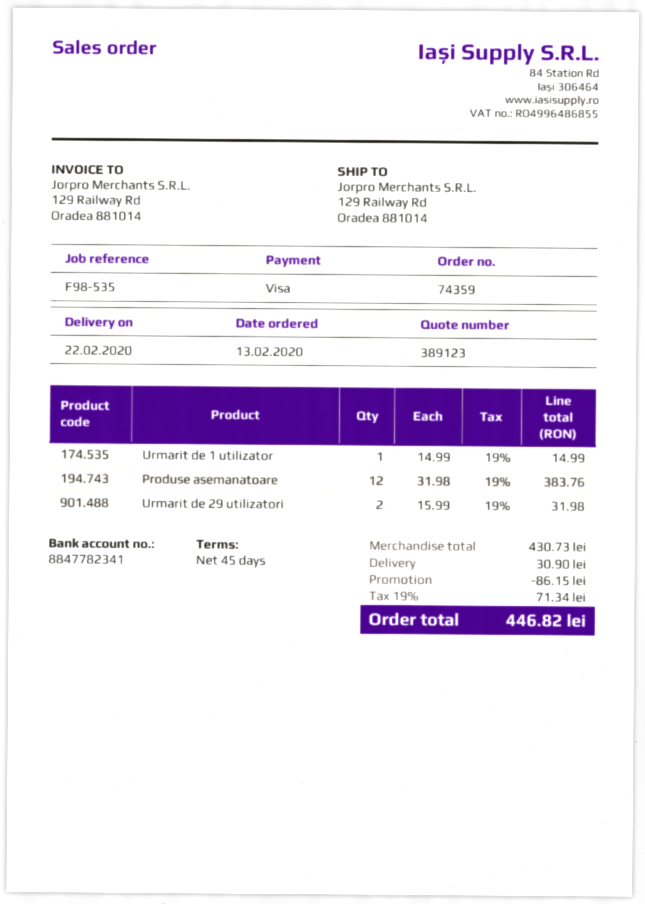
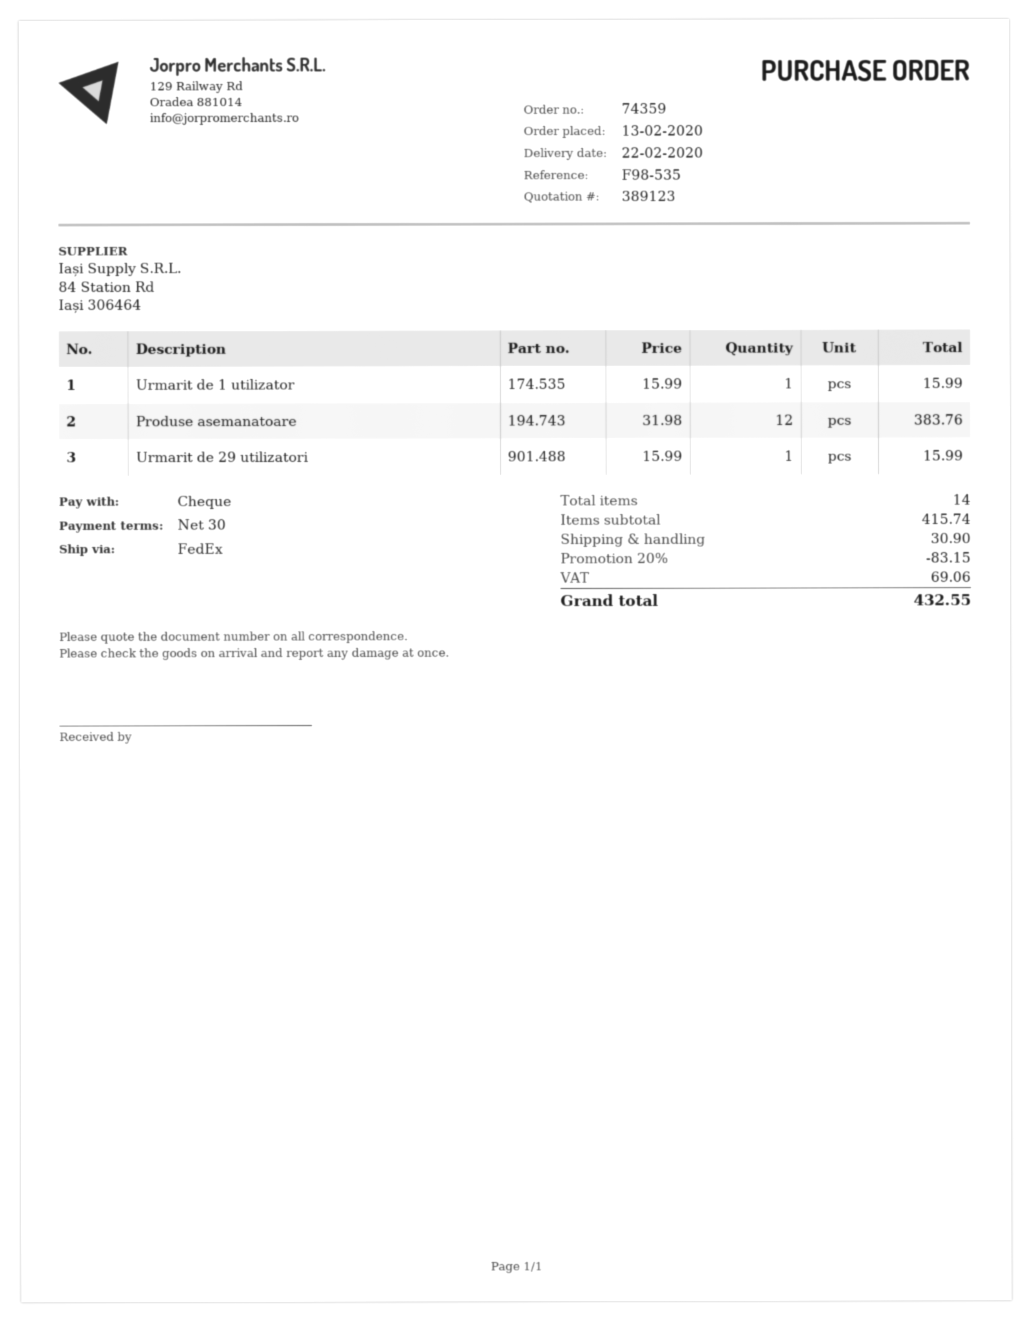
payment terms: 45 days -> 30 days
payment method: Visa -> cheque
Urmarit de 1 utilizator: 1 x 14.99 = 14.99 -> 1 x 15.99 = 15.99
Urmarit de 29 utilizatori: 2 x 15.99 = 31.98 -> 1 x 15.99 = 15.99
subtotal: 430.73 -> 415.74
discount: 86.15 -> 83.15
tax: 71.34 -> 69.06
total: 446.82 -> 432.55

